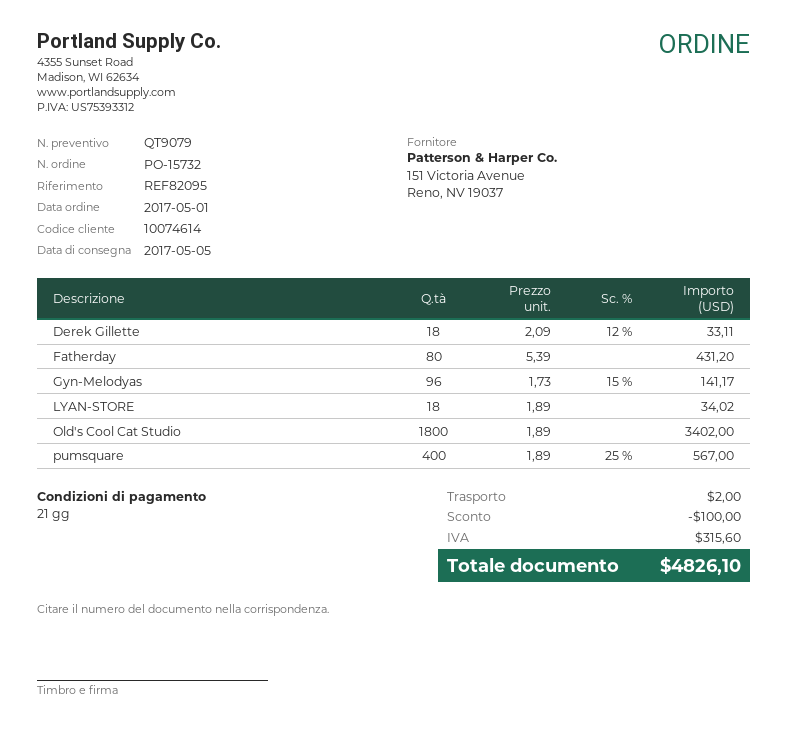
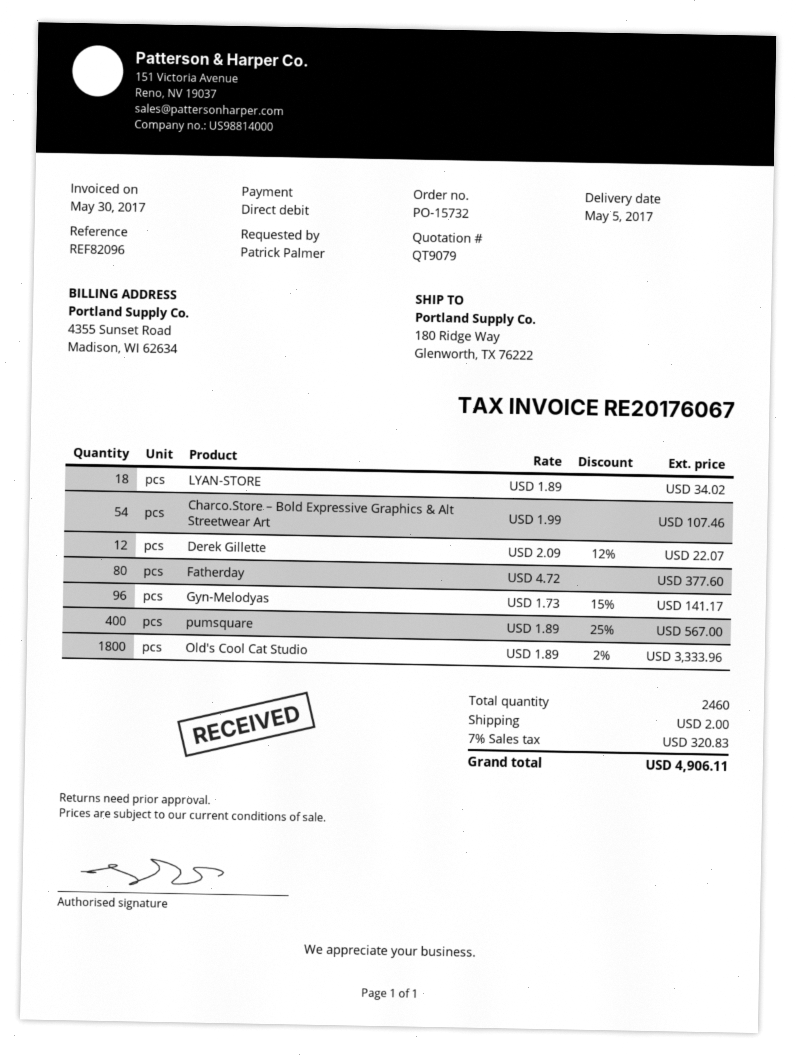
reference: REF82095 -> REF82096
Derek Gillette: 18 x 2.09 - 12% = 33.11 -> 12 x 2.09 - 12% = 22.07
Fatherday: 80 x 5.39 = 431.20 -> 80 x 4.72 = 377.60
Old's Cool Cat Studio: 1800 x 1.89 = 3402.00 -> 1800 x 1.89 - 2% = 3333.96
Charco.Store – Bold Expressive Graphics & Alt Streetwear Art: none -> 54 x 1.99 = 107.46
discount: 100.00 -> none
tax: 315.60 -> 320.83
total: 4826.10 -> 4906.11

